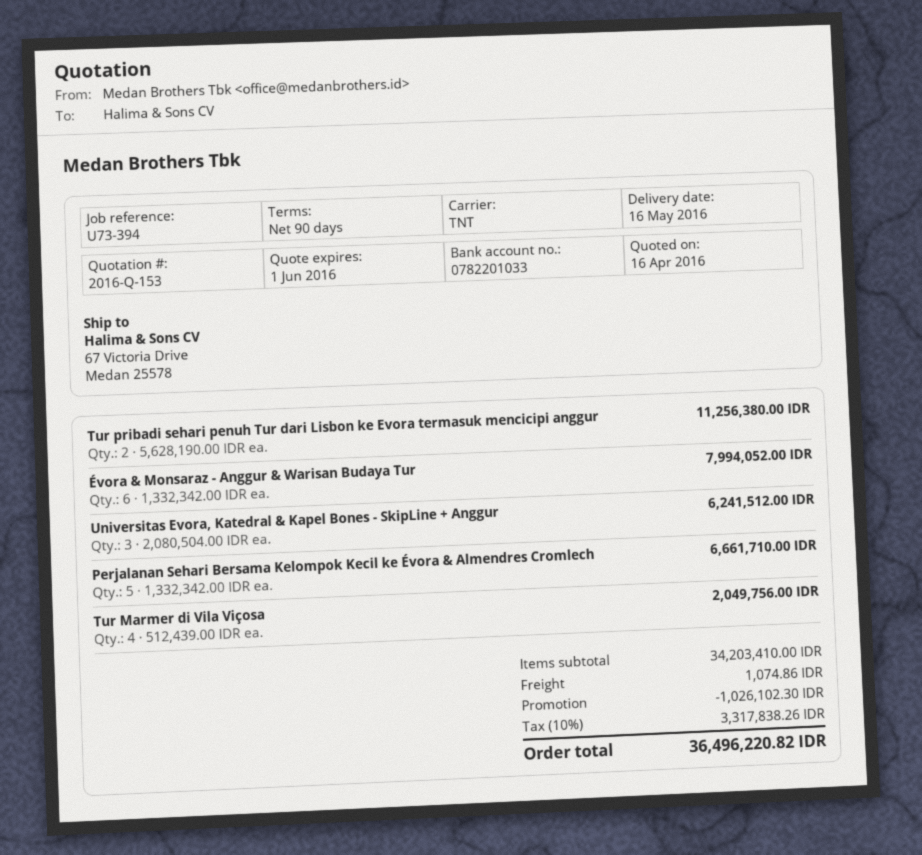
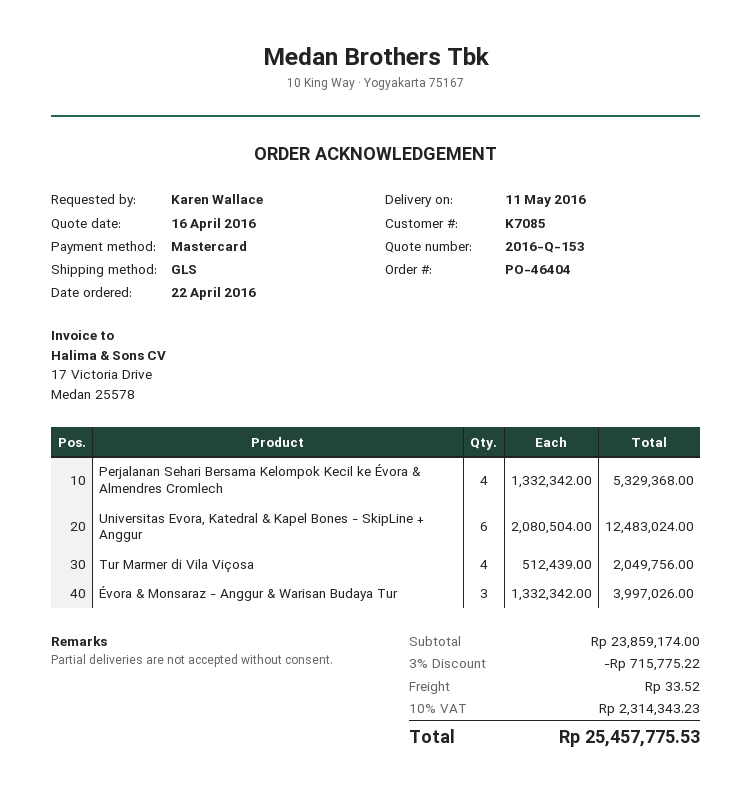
delivery date: 2016-05-16 -> 2016-05-11
shipping method: TNT -> GLS
Tur pribadi sehari penuh Tur dari Lisbon ke Evora termasuk mencicipi anggur: 2 x 5628190.00 = 11256380.00 -> none
Évora & Monsaraz - Anggur & Warisan Budaya Tur: 6 x 1332342.00 = 7994052.00 -> 3 x 1332342.00 = 3997026.00
Universitas Evora, Katedral & Kapel Bones - SkipLine + Anggur: 3 x 2080504.00 = 6241512.00 -> 6 x 2080504.00 = 12483024.00
Perjalanan Sehari Bersama Kelompok Kecil ke Évora & Almendres Cromlech: 5 x 1332342.00 = 6661710.00 -> 4 x 1332342.00 = 5329368.00
subtotal: 34203410.00 -> 23859174.00
discount: 1026102.30 -> 715775.22
shipping: 1074.86 -> 33.52
tax: 10% = 3317838.26 -> 10% = 2314343.23
total: 36496220.82 -> 25457775.53

